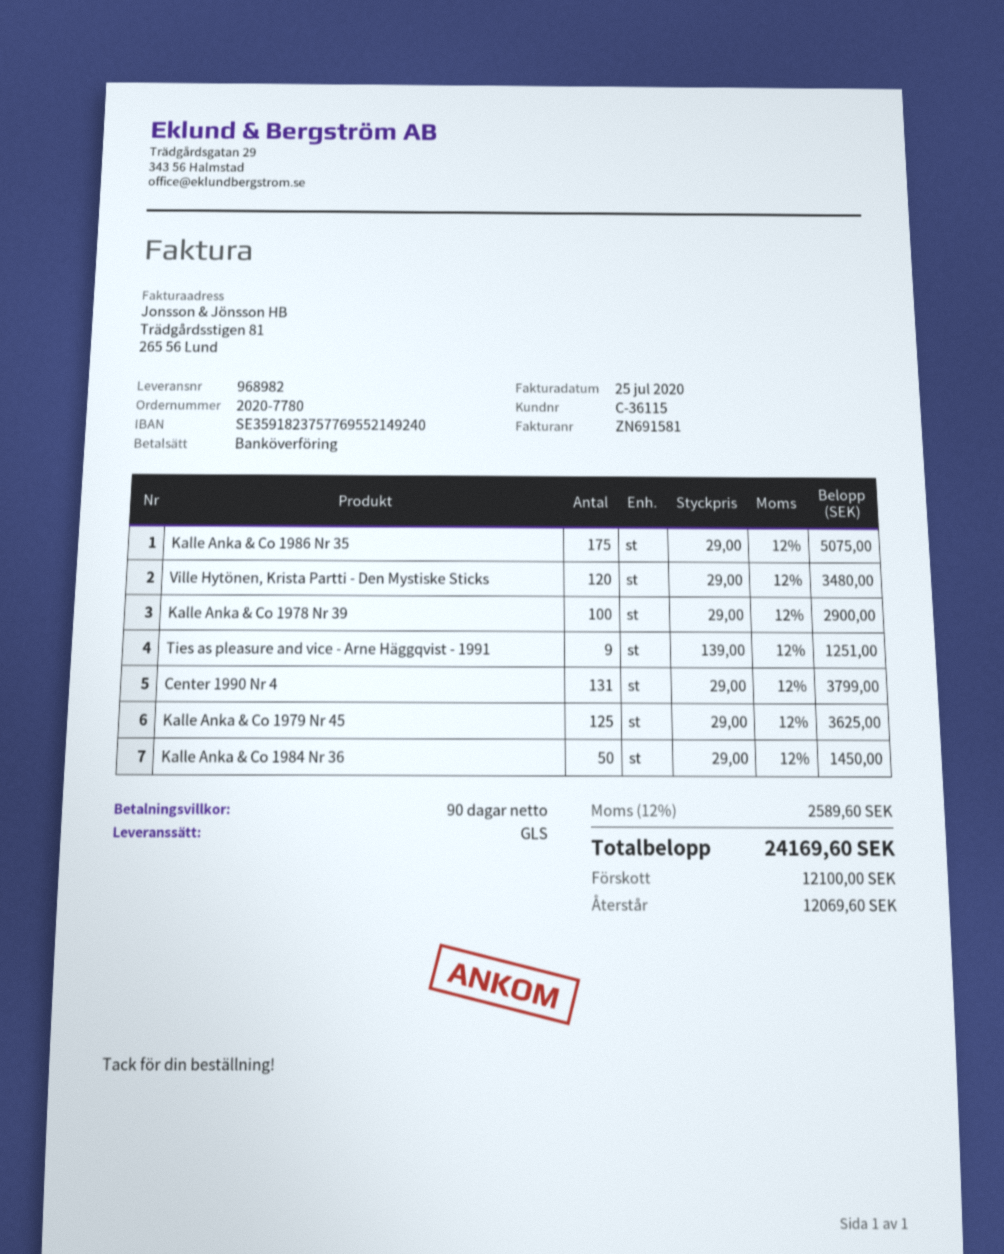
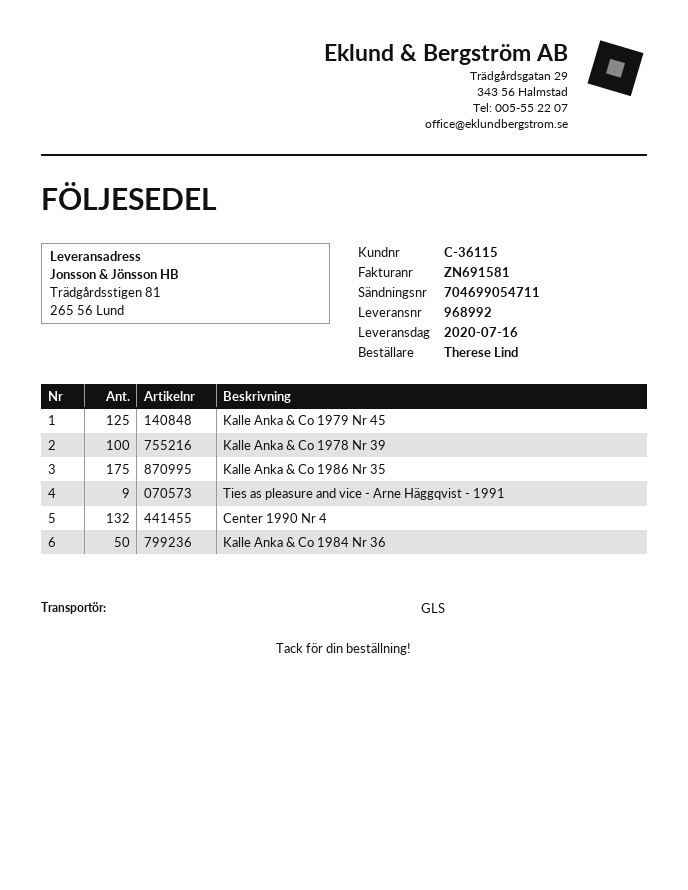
delivery note number: 968982 -> 968992
Ville Hytönen, Krista Partti - Den Mystiske Sticks: 120 -> none
Center 1990 Nr 4: 131 -> 132

